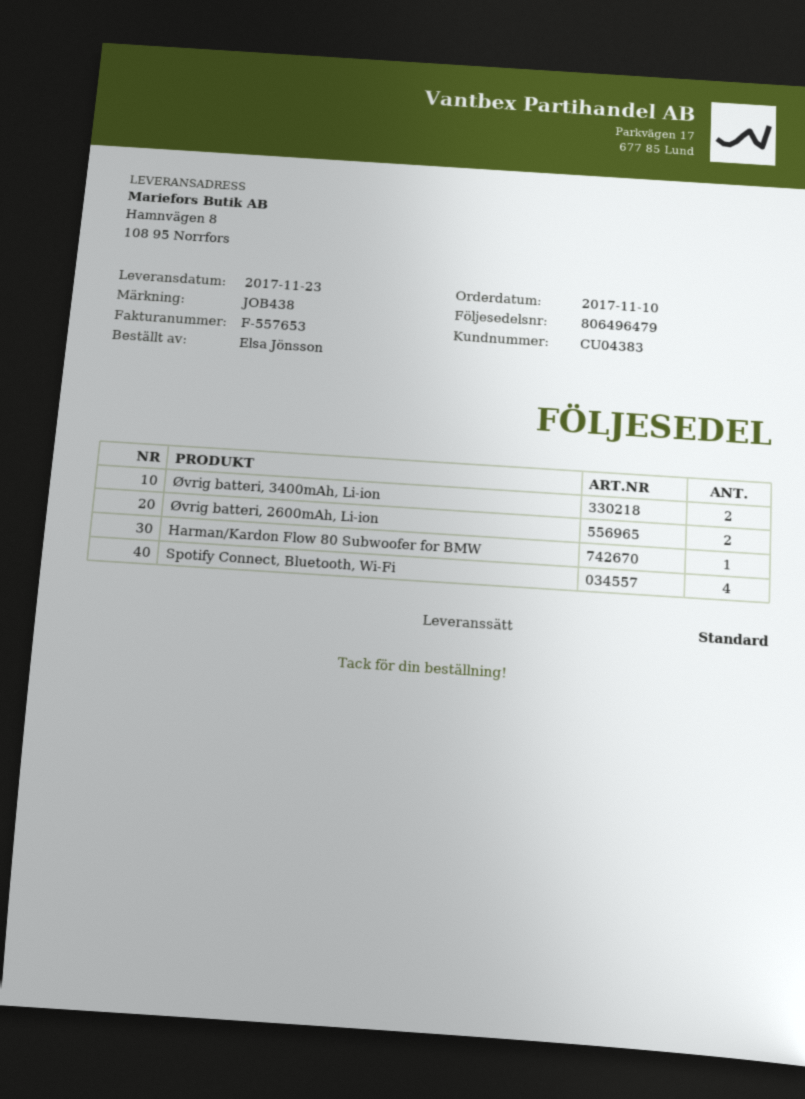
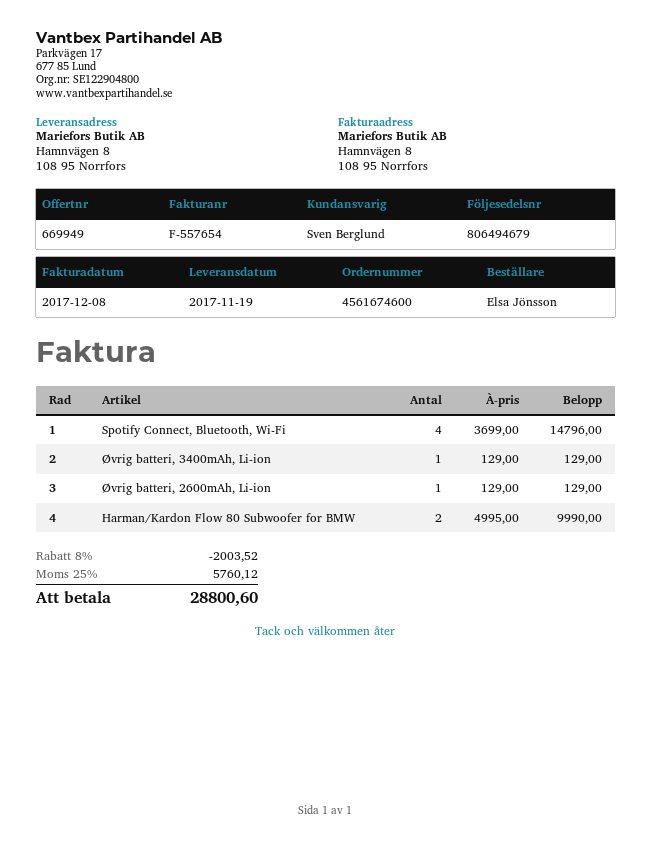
delivery note number: 806496479 -> 806494679
delivery date: 2017-11-23 -> 2017-11-19
invoice number: F-557653 -> F-557654
Øvrig batteri, 3400mAh, Li-ion: 2 -> 1
Øvrig batteri, 2600mAh, Li-ion: 2 -> 1
Harman/Kardon Flow 80 Subwoofer for BMW: 1 -> 2

